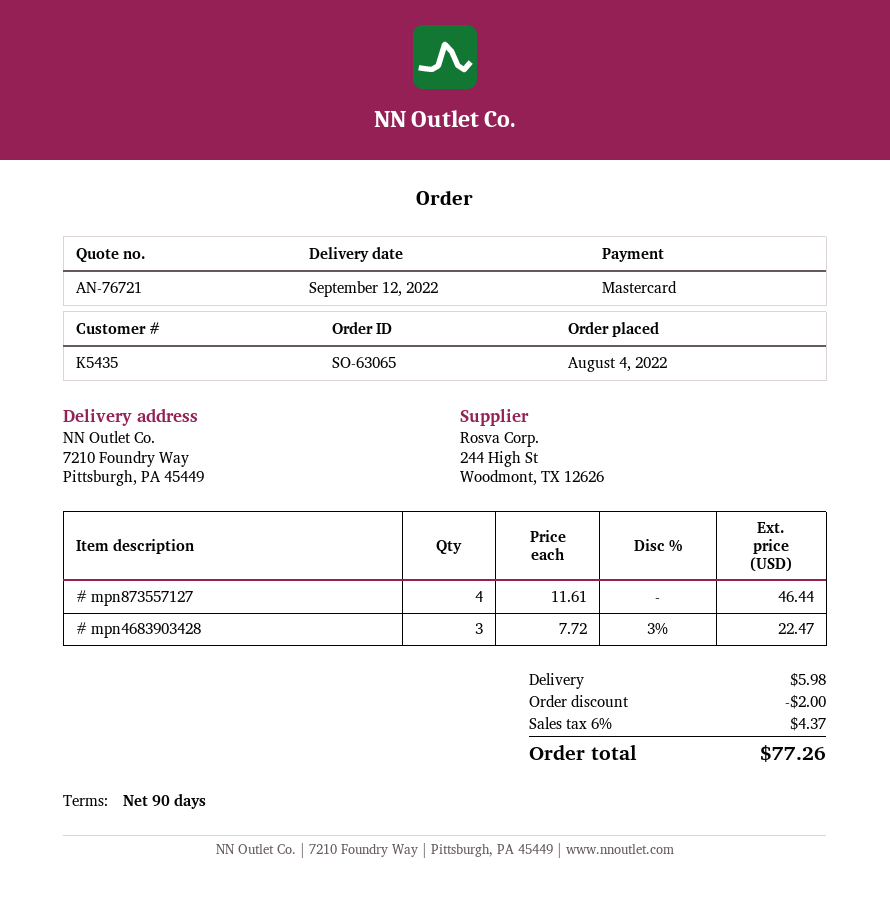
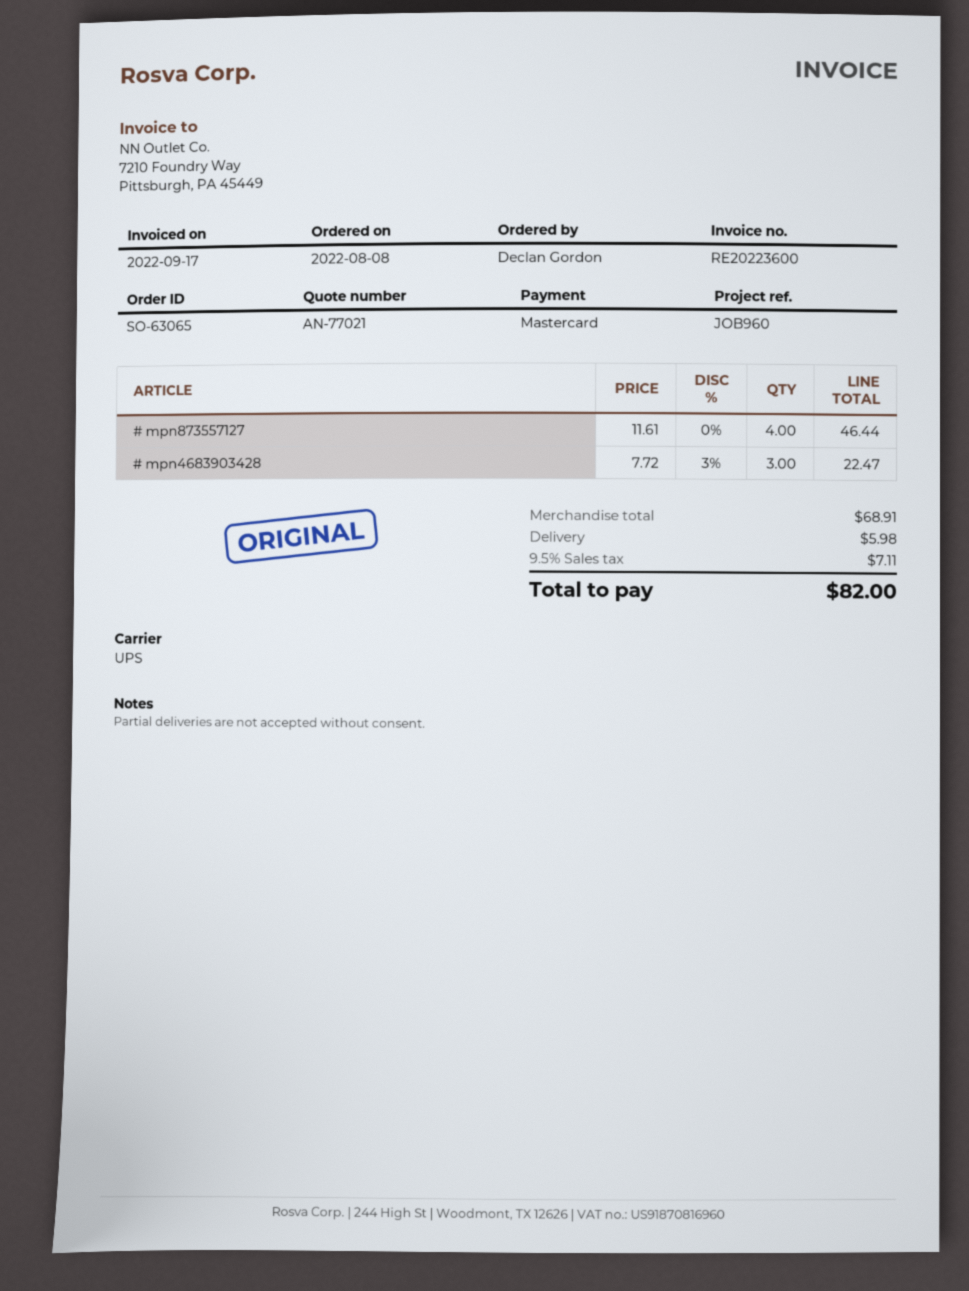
quote number: AN-76721 -> AN-77021
order date: 2022-08-04 -> 2022-08-08
discount: 2.00 -> none
tax: 6% = 4.37 -> 9.5% = 7.11
total: 77.26 -> 82.00

